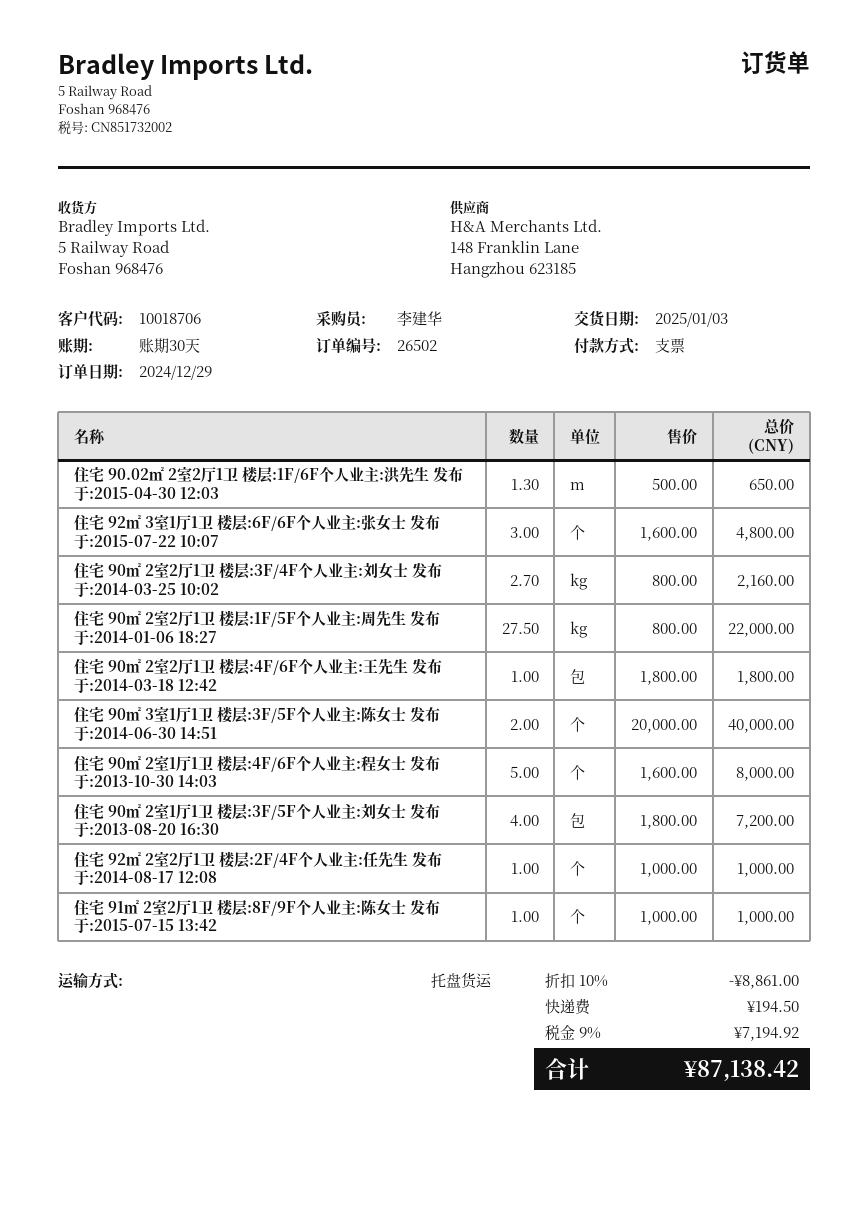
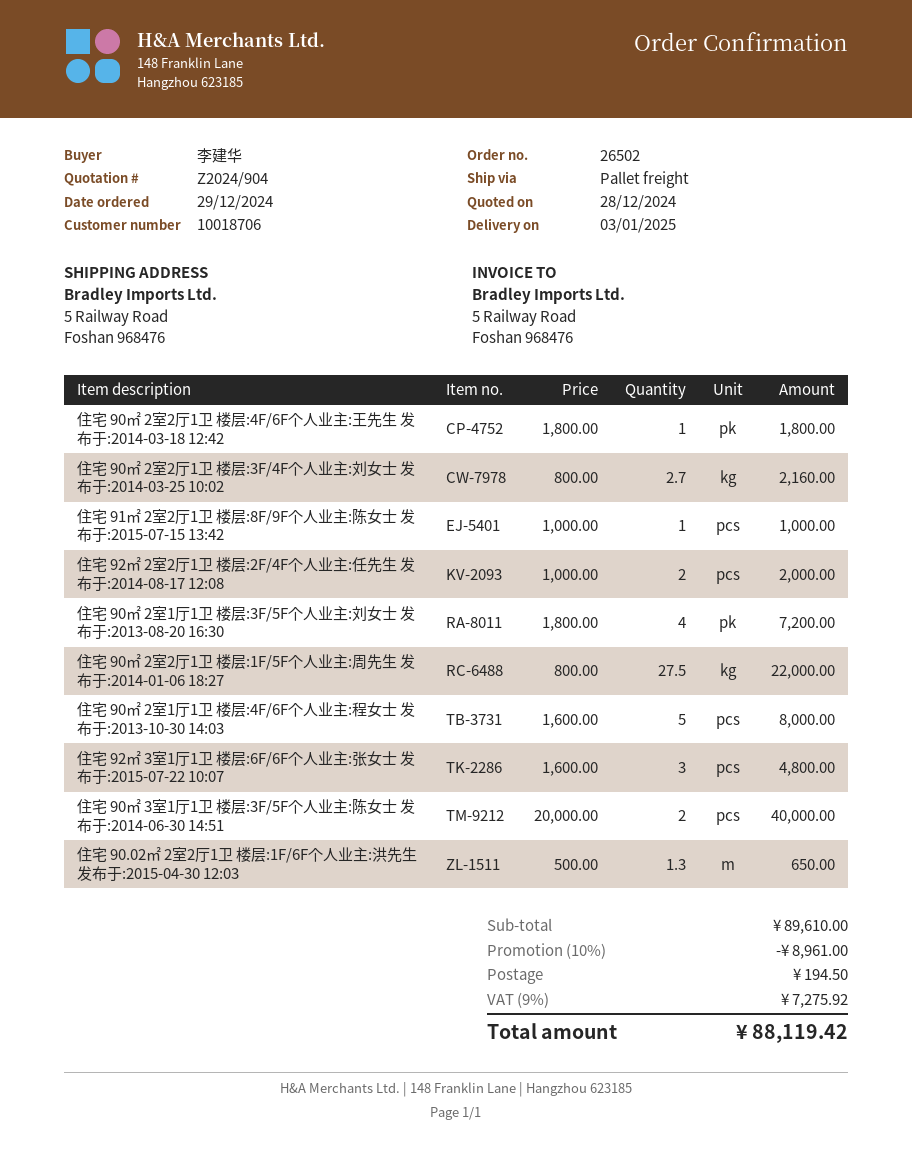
住宅 92㎡ 2室2厅1卫 楼层:2F/4F个人业主:任先生 发布于:2014-08-17 12:08: 1 x 1000.00 = 1000.00 -> 2 x 1000.00 = 2000.00
discount: 10% = 8861.00 -> 10% = 8961.00
tax: 9% = 7194.92 -> 9% = 7275.92
total: 87138.42 -> 88119.42

